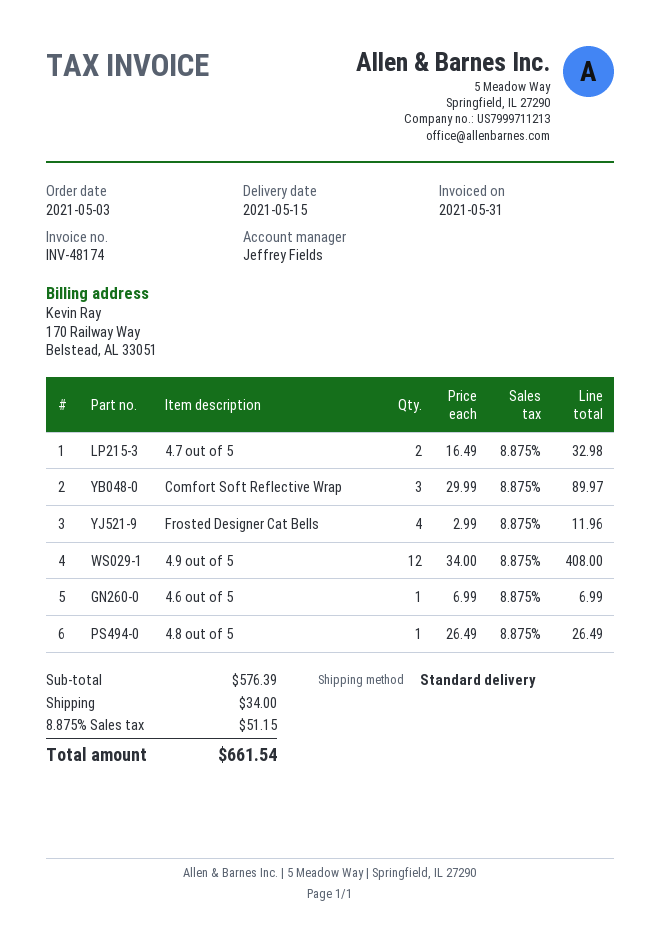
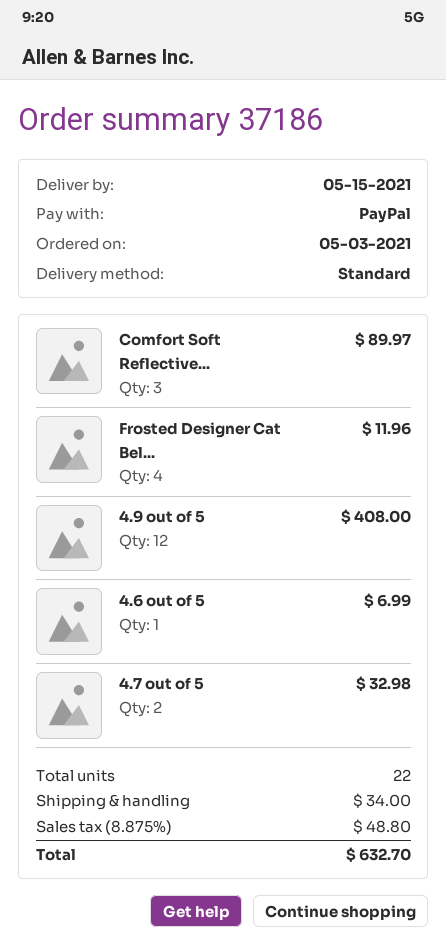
4.8 out of 5: 1 for 26.49 -> none
tax: 8.875% = 51.15 -> 8.875% = 48.80
total: 661.54 -> 632.70

